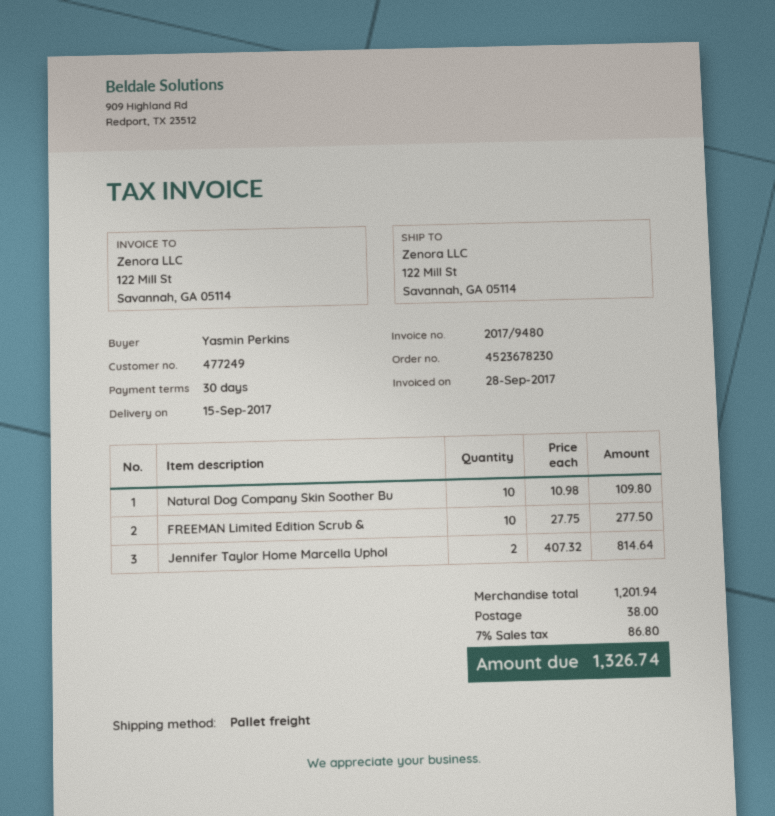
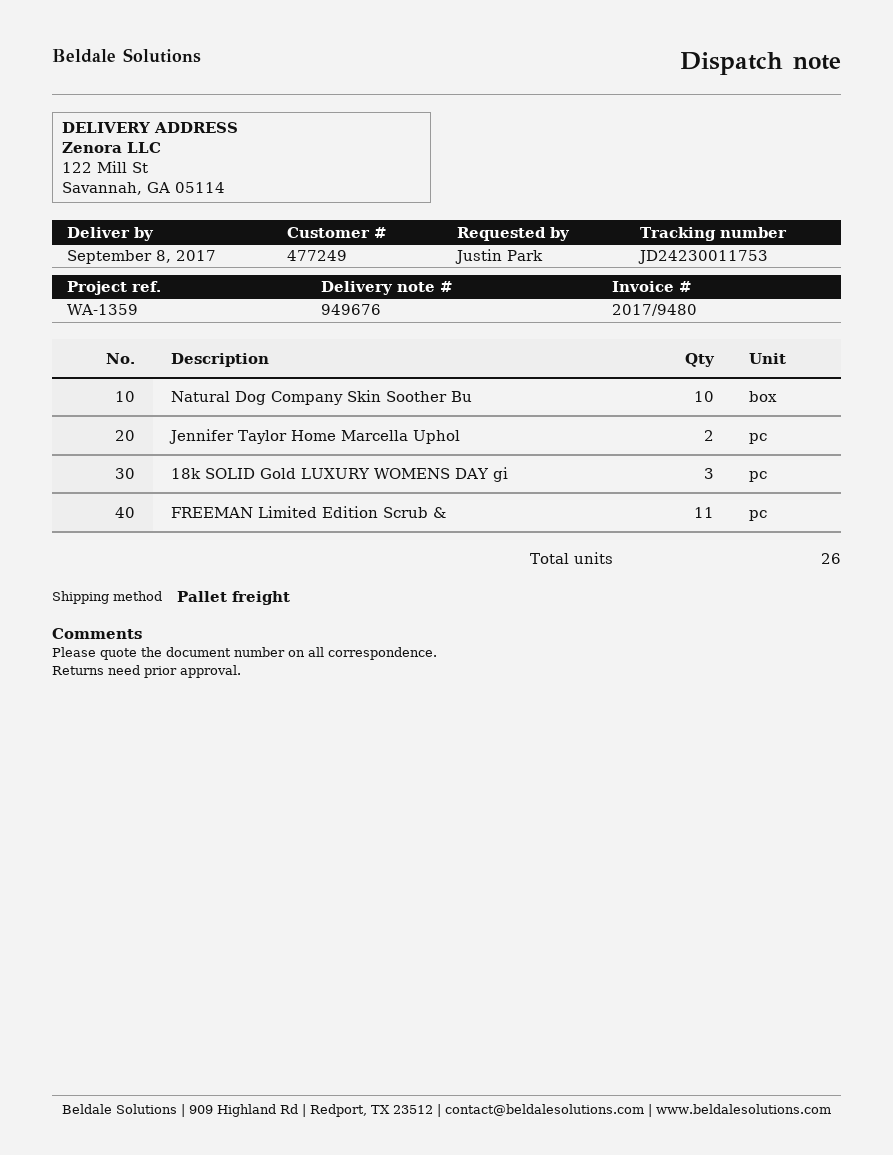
delivery date: 2017-09-15 -> 2017-09-08
ordered by: Yasmin Perkins -> Justin Park
FREEMAN Limited Edition Scrub &: 10 -> 11
18k SOLID Gold LUXURY WOMENS DAY gi: none -> 3

